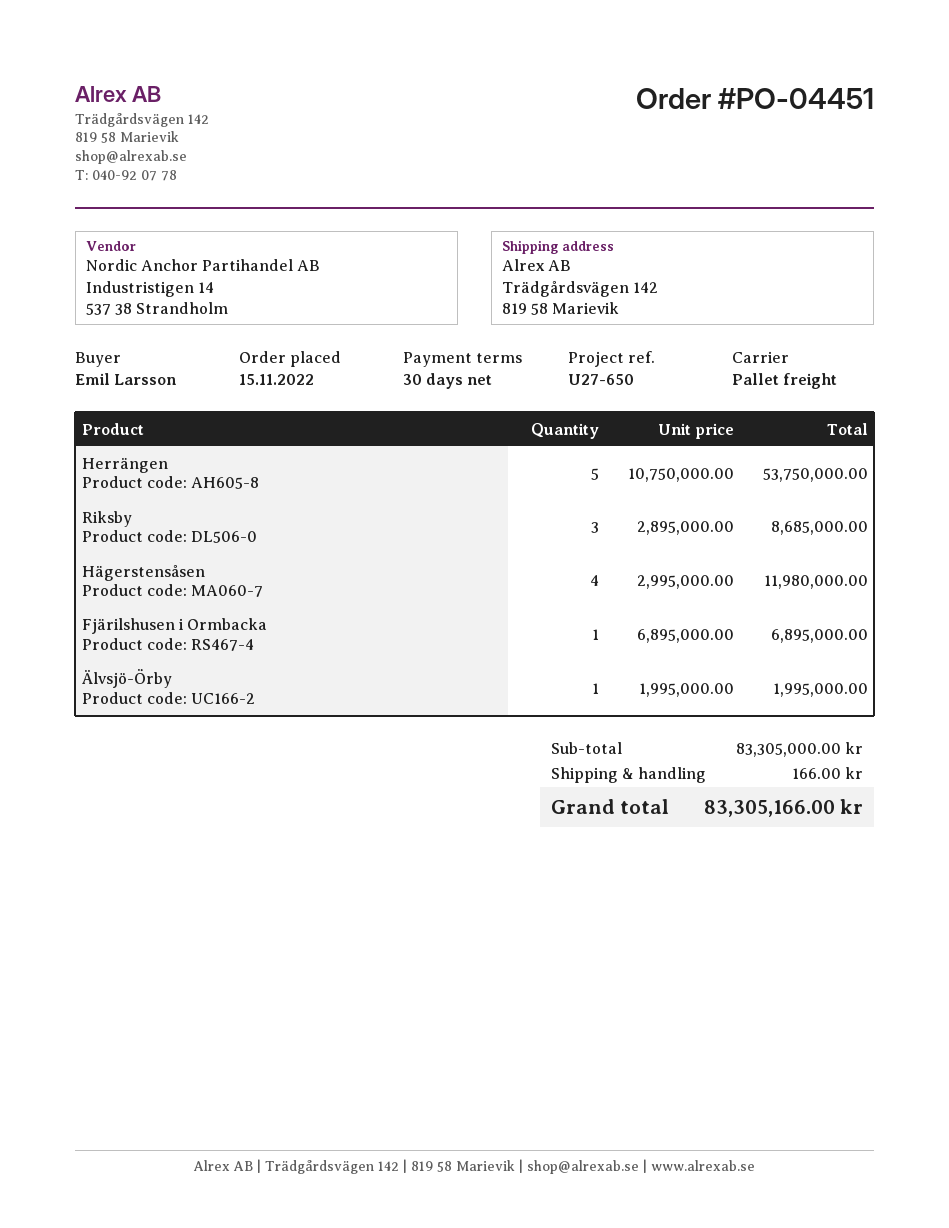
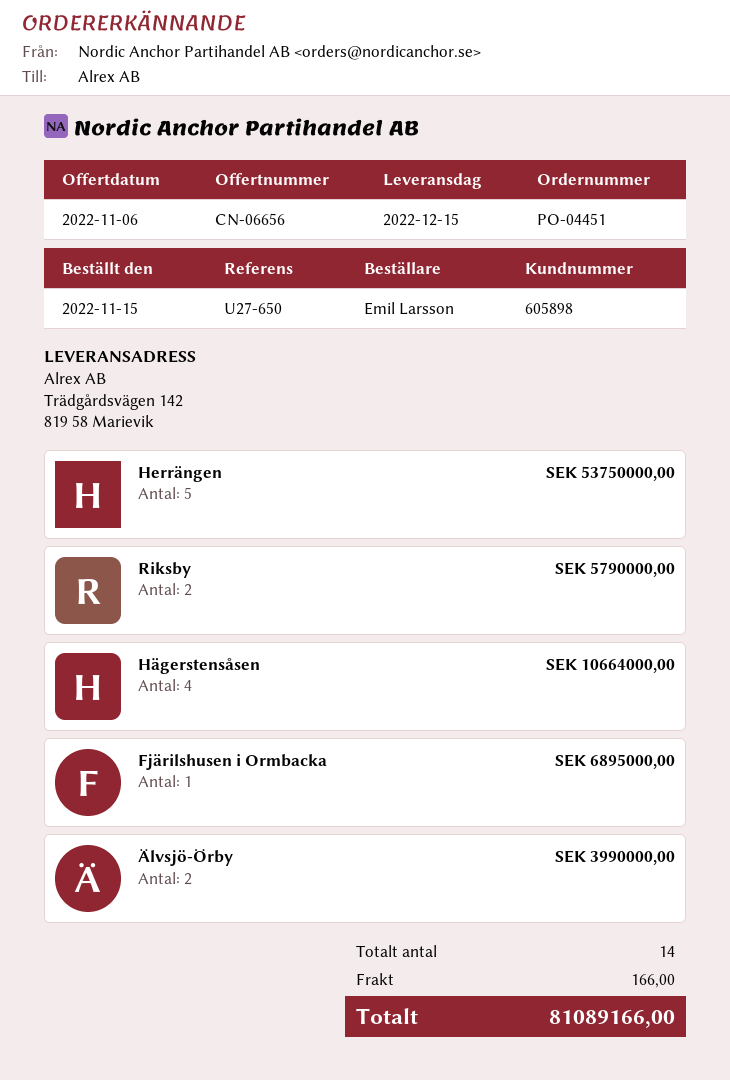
Riksby: 3 for 8685000.00 -> 2 for 5790000.00
Hägerstensåsen: 4 for 11980000.00 -> 4 for 10664000.00
Älvsjö-Örby: 1 for 1995000.00 -> 2 for 3990000.00
total: 83305166.00 -> 81089166.00

